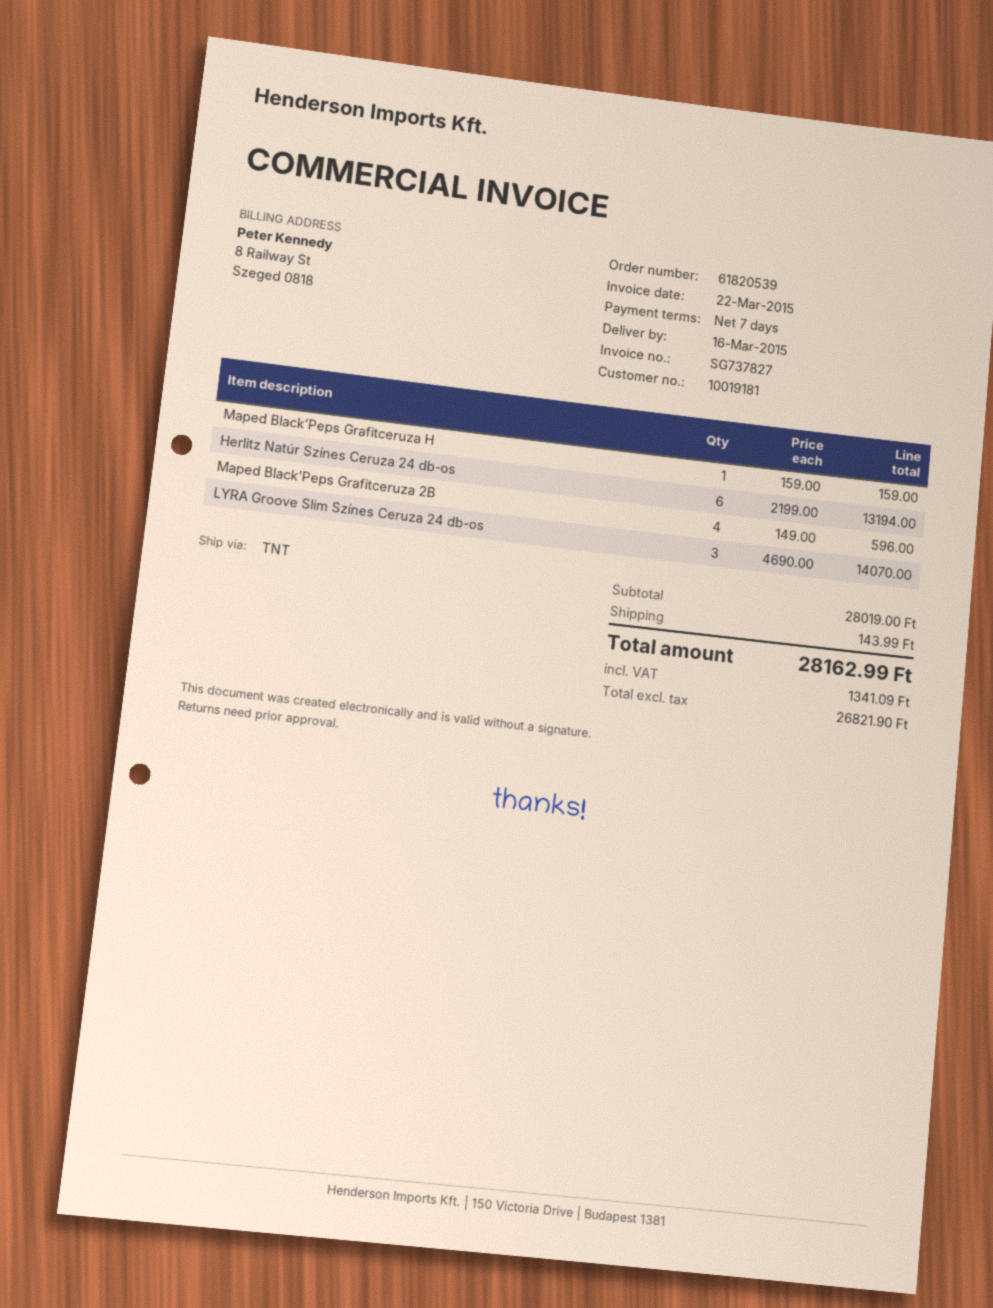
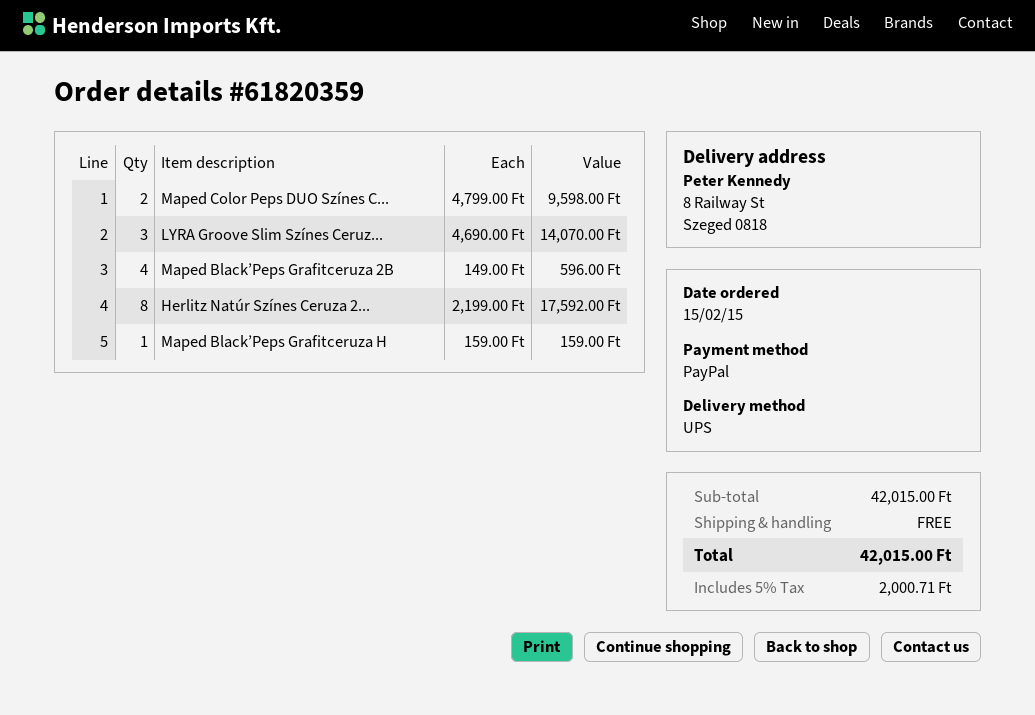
order number: 61820539 -> 61820359
shipping method: TNT -> UPS
Herlitz Natúr Színes Ceruza 24 db-os: 6 x 2199.00 = 13194.00 -> 8 x 2199.00 = 17592.00
Maped Color Peps DUO Színes C...: none -> 2 x 4799.00 = 9598.00
subtotal: 28019.00 -> 42015.00
shipping: 143.99 -> 0.00
tax: 1341.09 -> 2000.71
total: 28162.99 -> 42015.00

